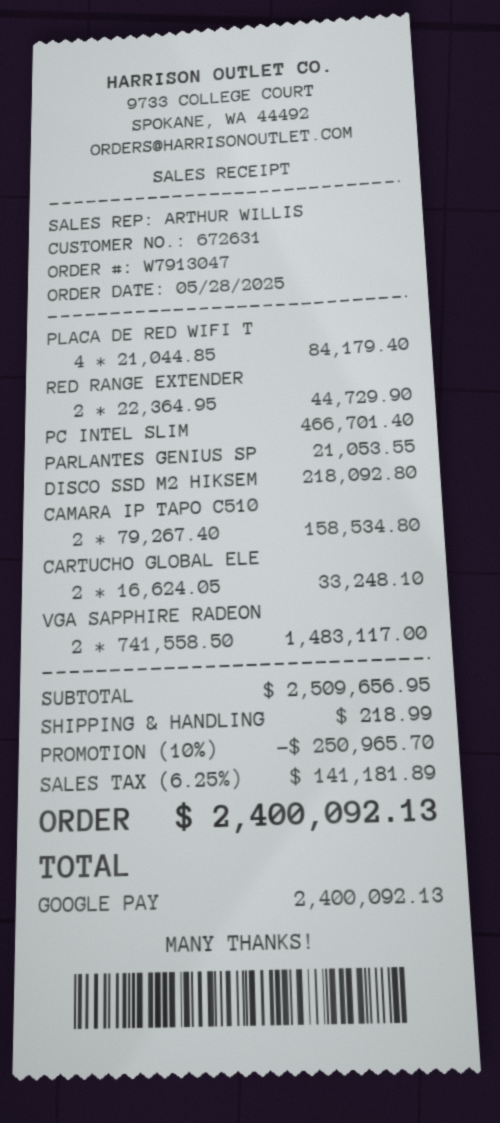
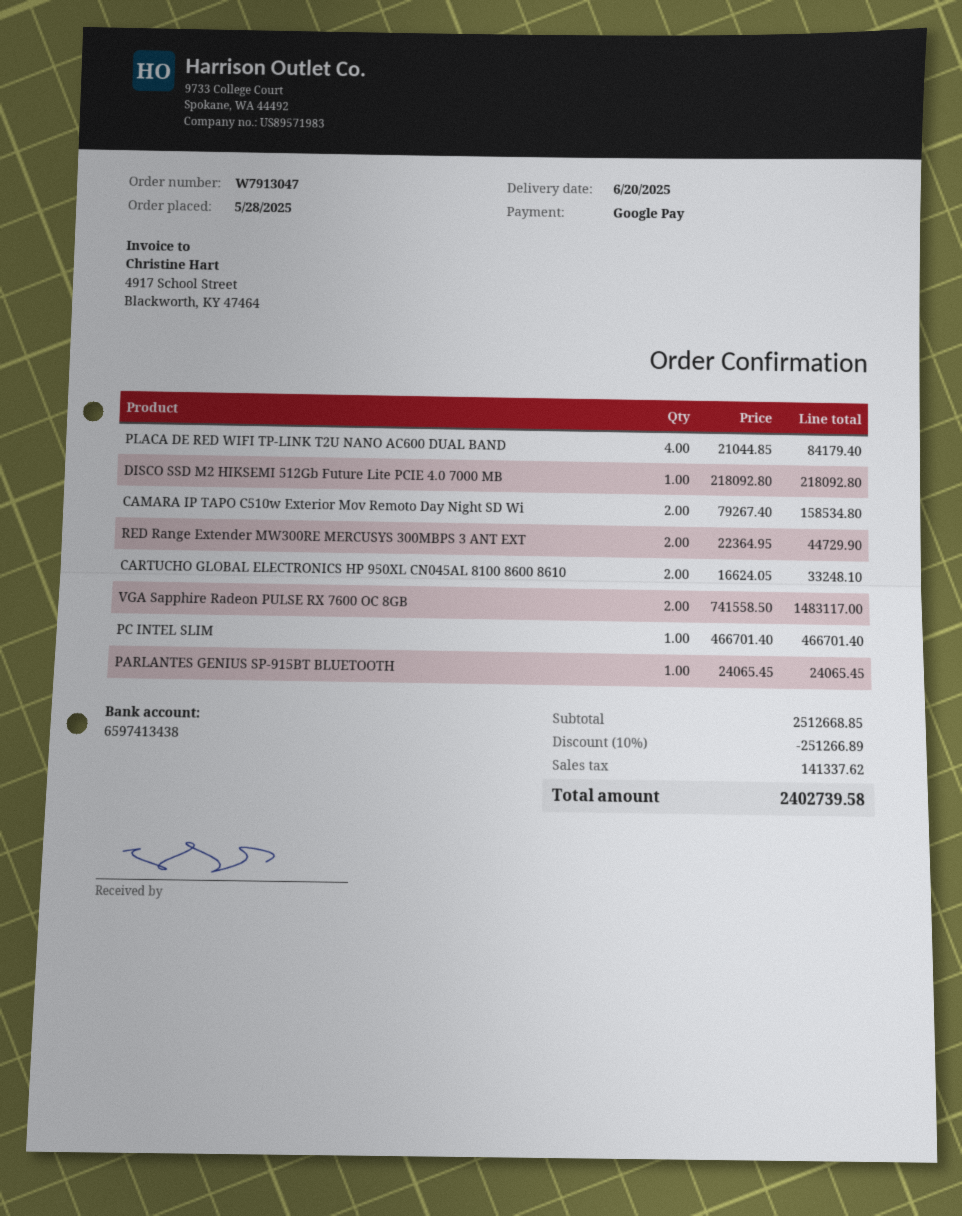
PARLANTES GENIUS SP: 1 x 21053.55 = 21053.55 -> 1 x 24065.45 = 24065.45
subtotal: 2509656.95 -> 2512668.85
discount: 10% = 250965.70 -> 10% = 251266.89
shipping: 218.99 -> none
tax: 141181.89 -> 141337.62
total: 2400092.13 -> 2402739.58

